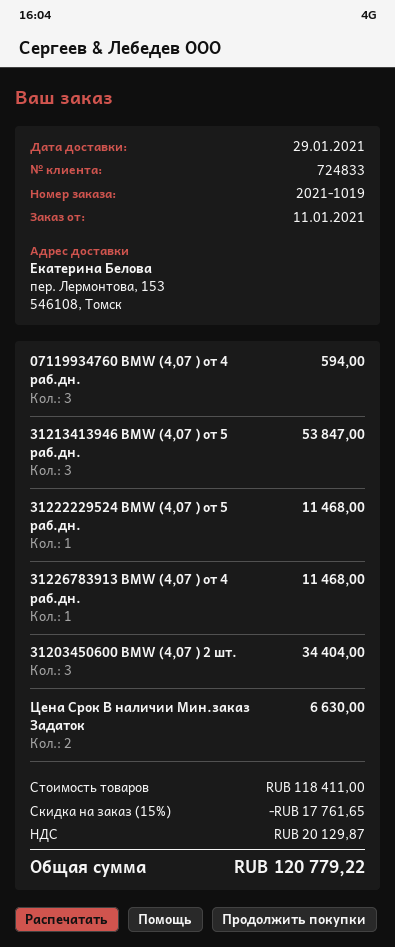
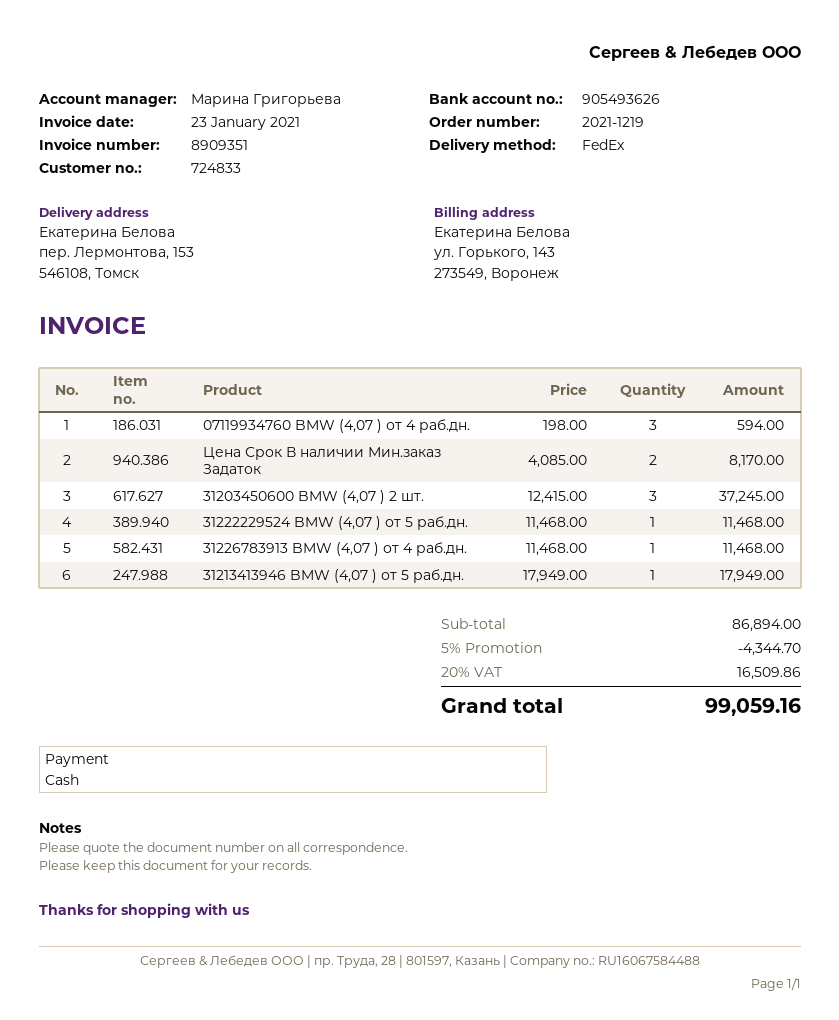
order number: 2021-1019 -> 2021-1219
31213413946 BMW (4,07 ) от 5 раб.дн.: 3 for 53847.00 -> 1 for 17949.00
31203450600 BMW (4,07 ) 2 шт.: 3 for 34404.00 -> 3 for 37245.00
Цена Срок В наличии Мин.заказ Задаток: 2 for 6630.00 -> 2 for 8170.00
subtotal: 118411.00 -> 86894.00
discount: 15% = 17761.65 -> 5% = 4344.70
tax: 20129.87 -> 16509.86
total: 120779.22 -> 99059.16

